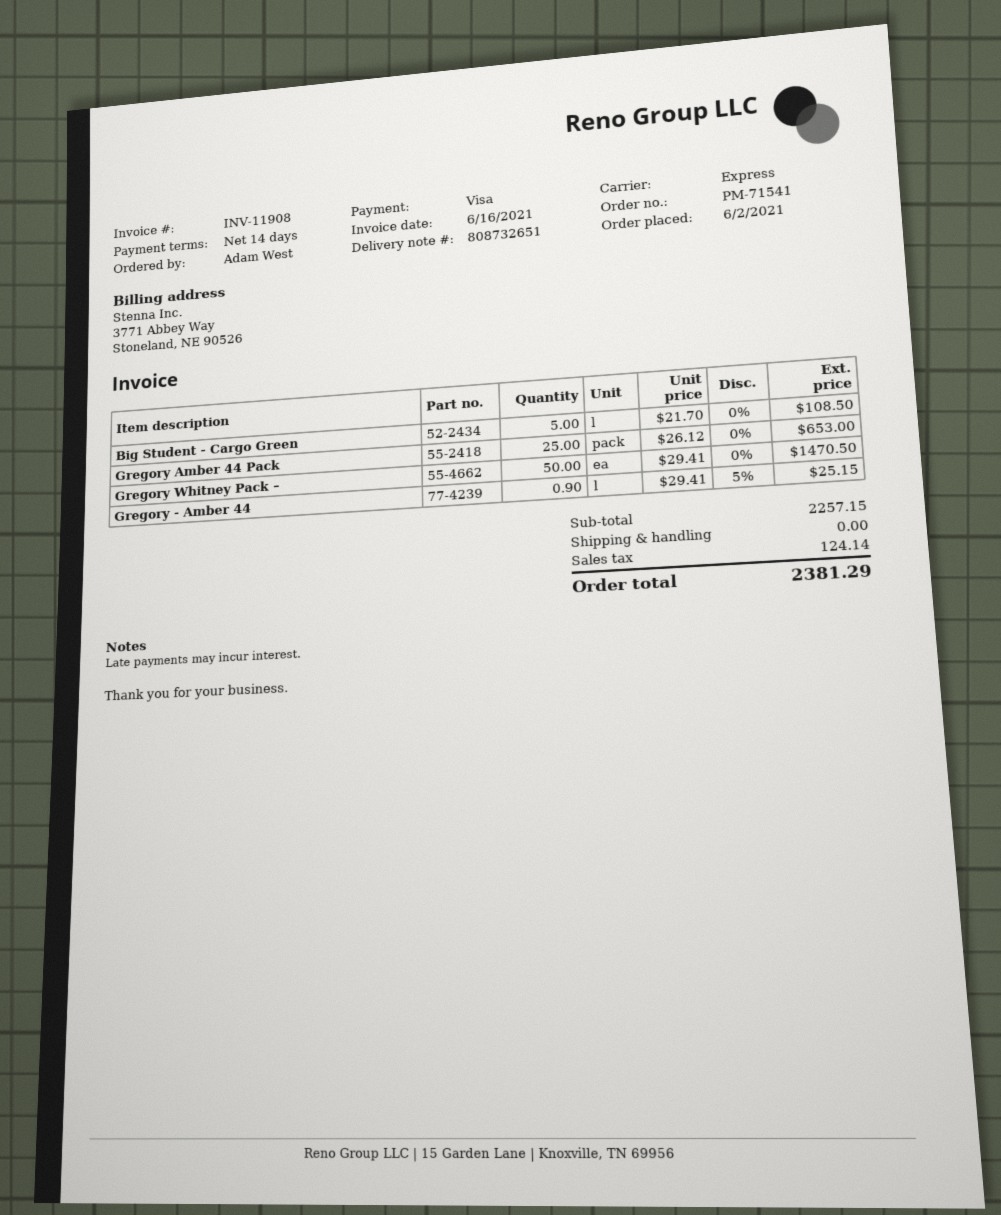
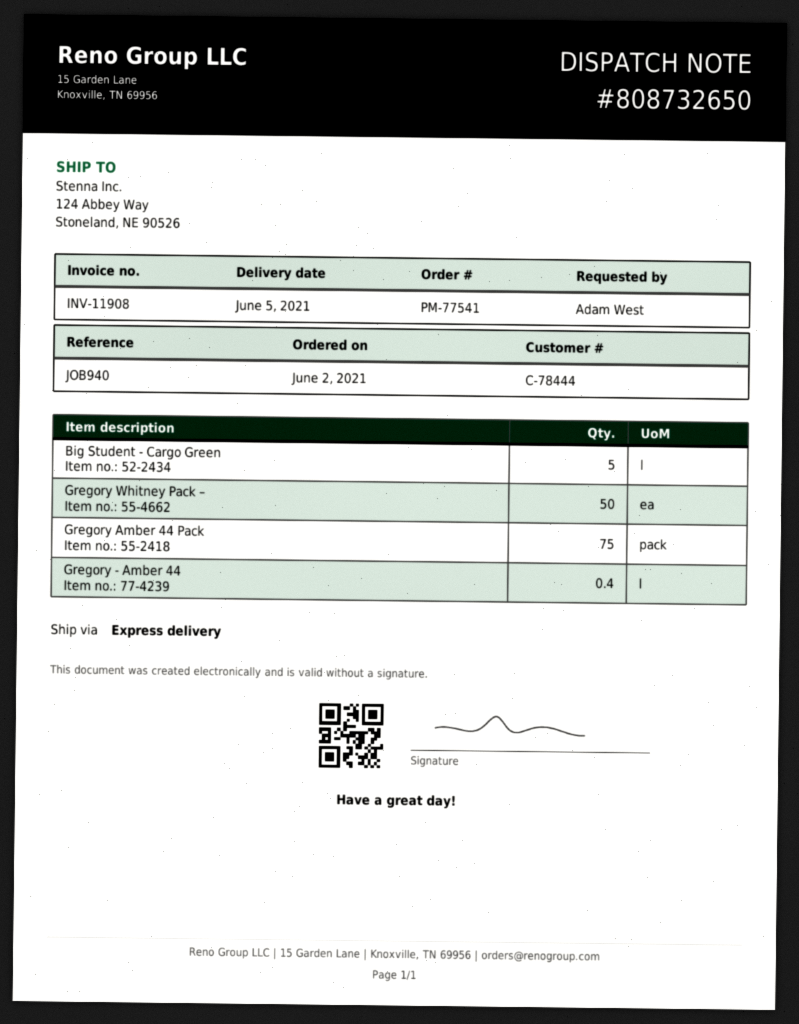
order number: PM-71541 -> PM-77541
delivery note number: 808732651 -> 808732650
Gregory Amber 44 Pack: 25 -> 75
Gregory - Amber 44: 0.9 -> 0.4

